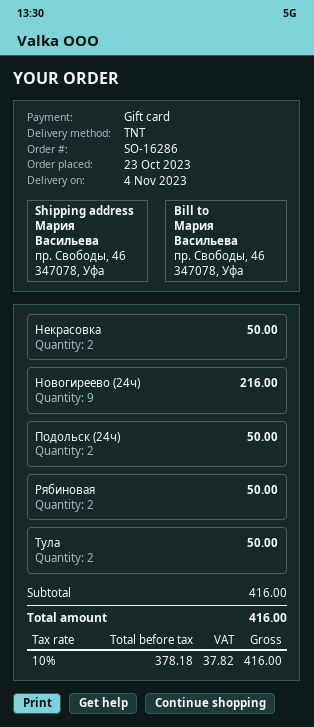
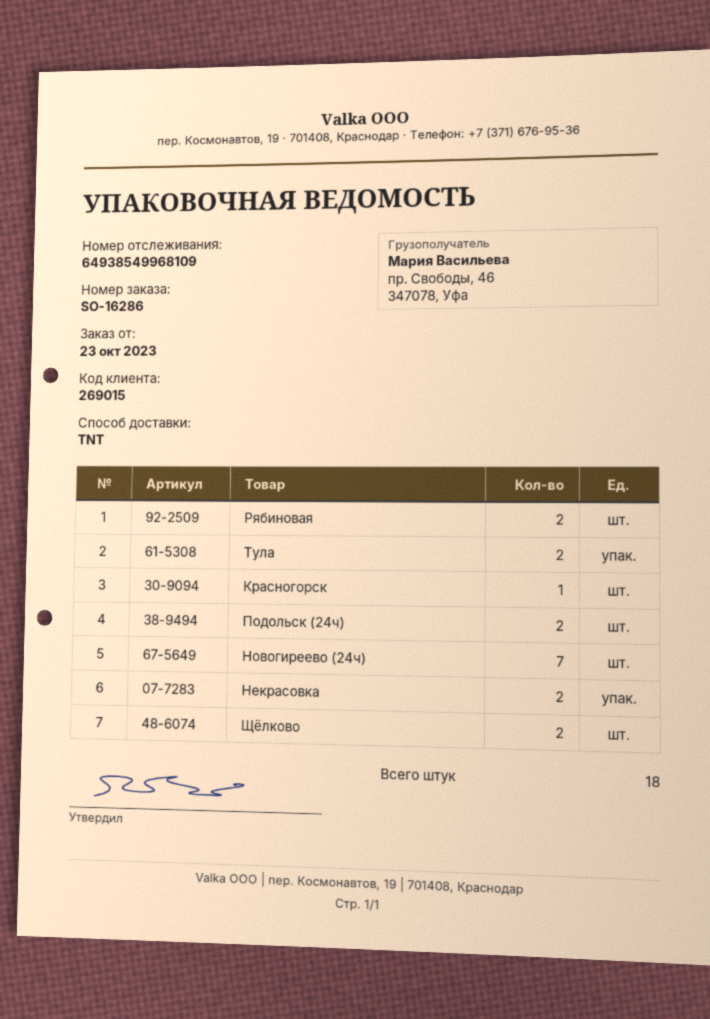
Новогиреево (24ч): 9 -> 7
Красногорск: none -> 1
Щёлково: none -> 2

